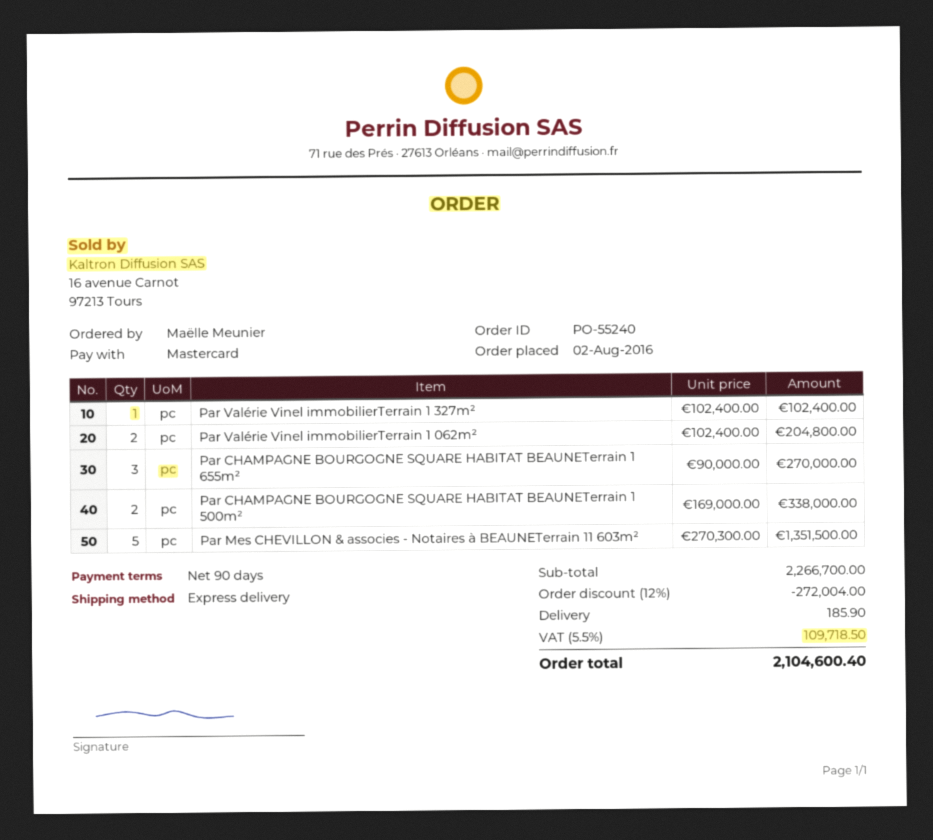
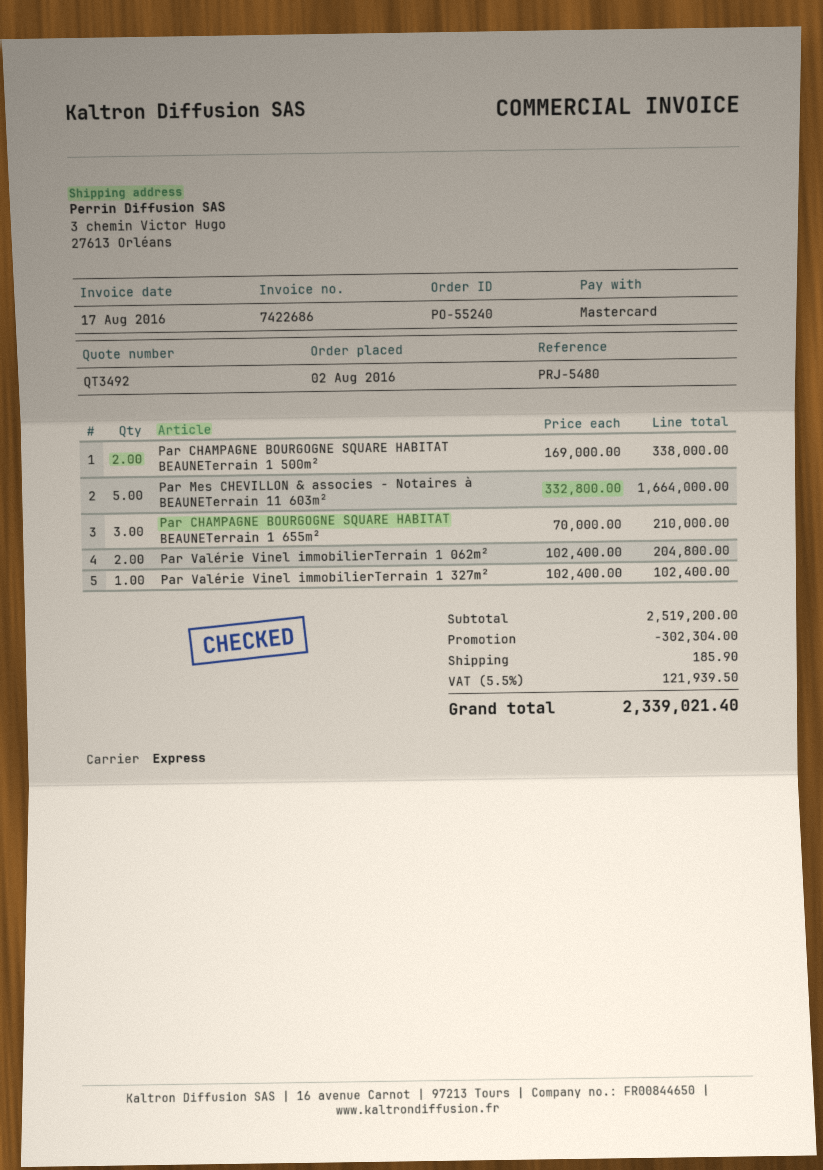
Par CHAMPAGNE BOURGOGNE SQUARE HABITAT BEAUNETerrain 1 655m²: 3 x 90000.00 = 270000.00 -> 3 x 70000.00 = 210000.00
Par Mes CHEVILLON & associes - Notaires à BEAUNETerrain 11 603m²: 5 x 270300.00 = 1351500.00 -> 5 x 332800.00 = 1664000.00
subtotal: 2266700.00 -> 2519200.00
discount: 272004.00 -> 302304.00
tax: 5.5% = 109718.50 -> 5.5% = 121939.50
total: 2104600.40 -> 2339021.40

